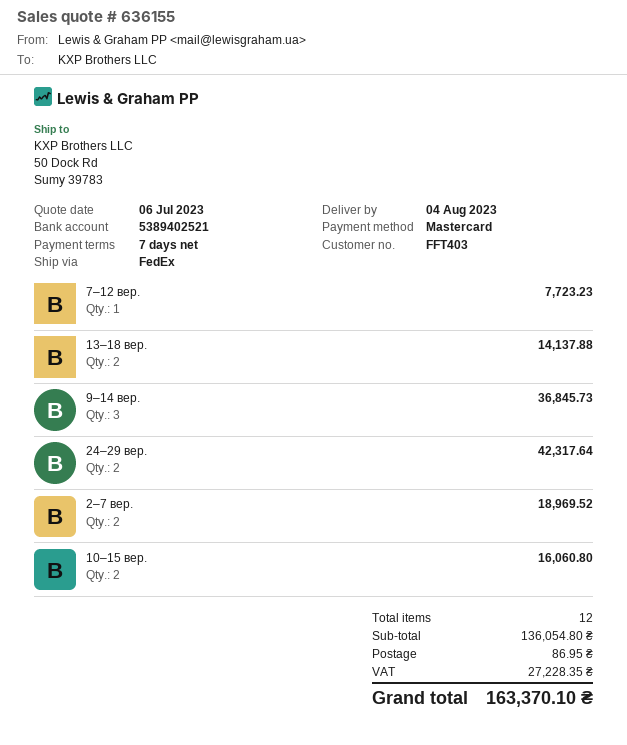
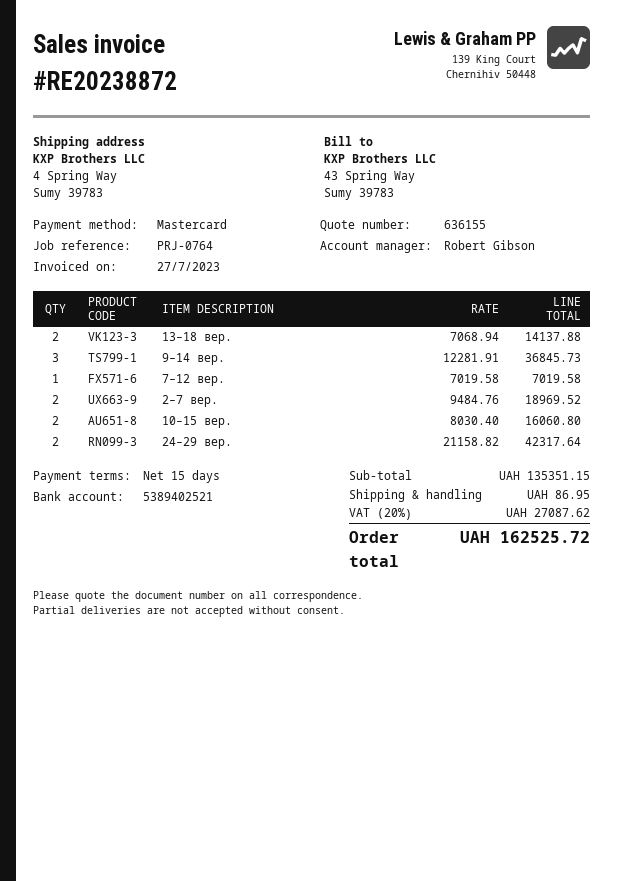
payment terms: 7 days -> 15 days
ship to: 50 Dock Rd, Sumy 39783 -> 4 Spring Way, Sumy 39783
7–12 вер.: 1 for 7723.23 -> 1 for 7019.58
subtotal: 136054.80 -> 135351.15
tax: 27228.35 -> 27087.62
total: 163370.10 -> 162525.72

